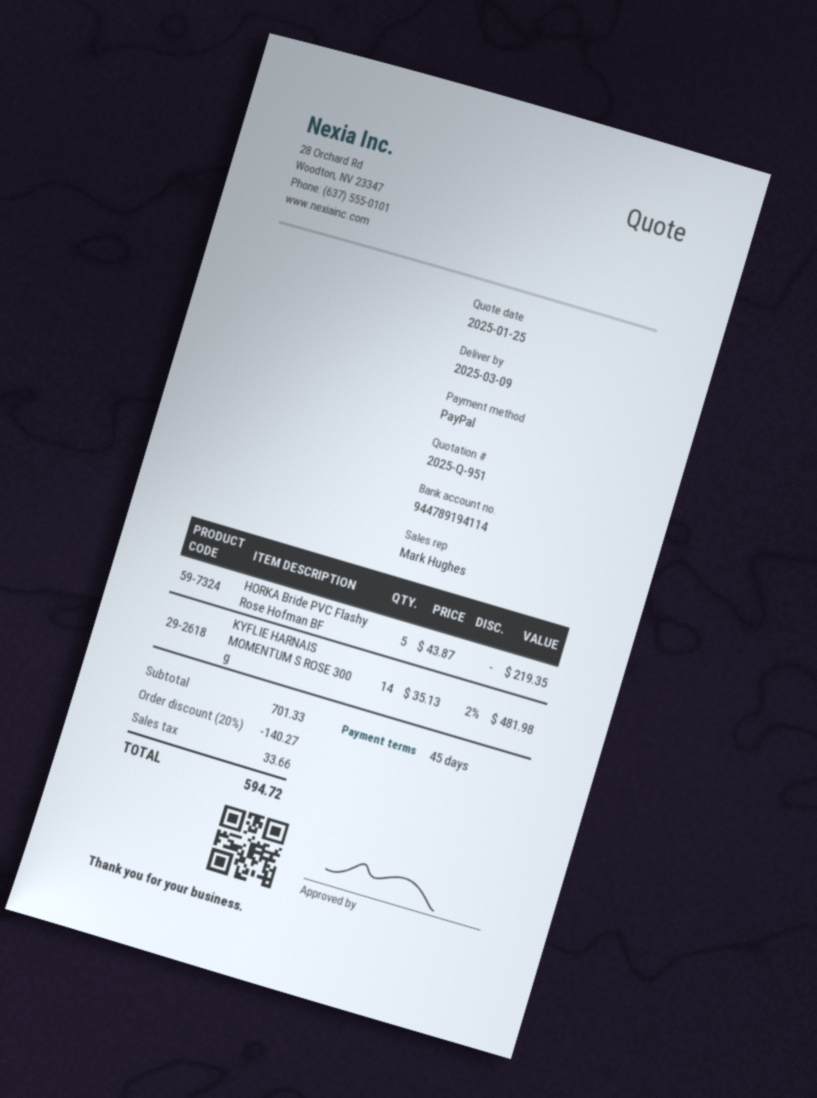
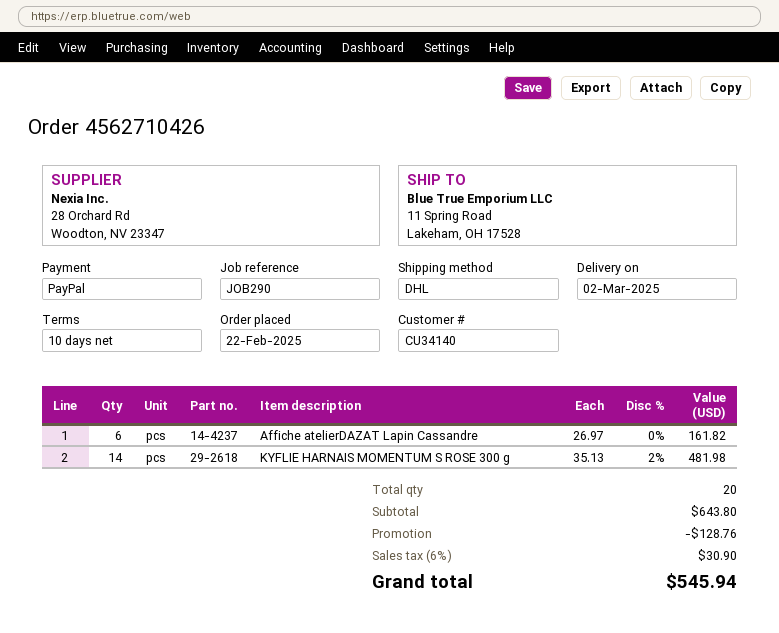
delivery date: 2025-03-09 -> 2025-03-02
payment terms: 45 days -> 10 days
HORKA Bride PVC Flashy Rose Hofman BF: 5 x 43.87 = 219.35 -> none
Affiche atelierDAZAT Lapin Cassandre: none -> 6 x 26.97 = 161.82
subtotal: 701.33 -> 643.80
discount: 140.27 -> 128.76
tax: 33.66 -> 30.90
total: 594.72 -> 545.94

